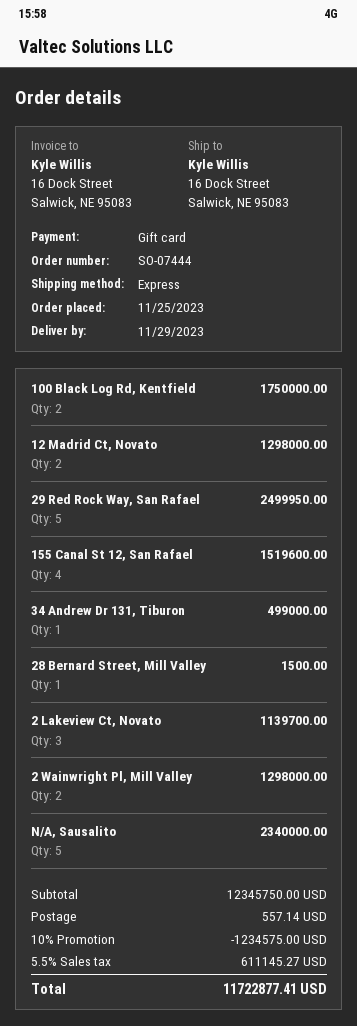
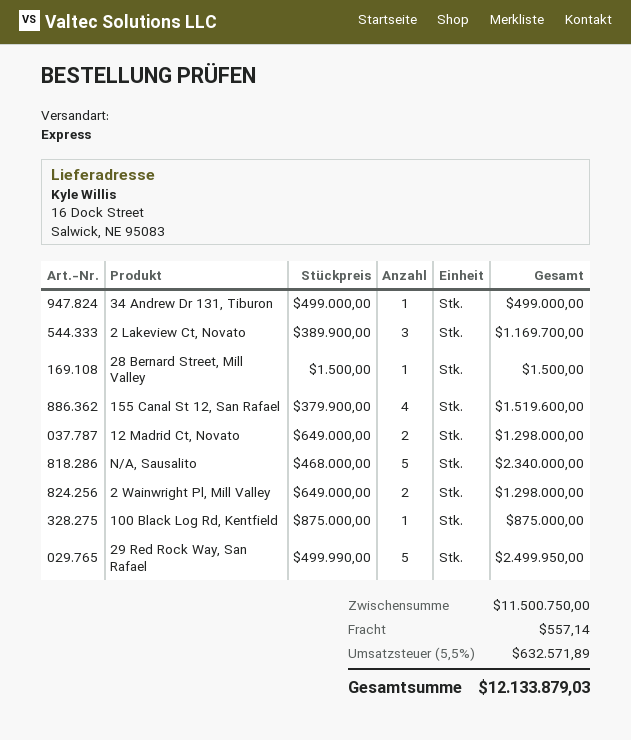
100 Black Log Rd, Kentfield: 2 for 1750000.00 -> 1 for 875000.00
2 Lakeview Ct, Novato: 3 for 1139700.00 -> 3 for 1169700.00
subtotal: 12345750.00 -> 11500750.00
discount: 10% = 1234575.00 -> none
tax: 5.5% = 611145.27 -> 5.5% = 632571.89
total: 11722877.41 -> 12133879.03

